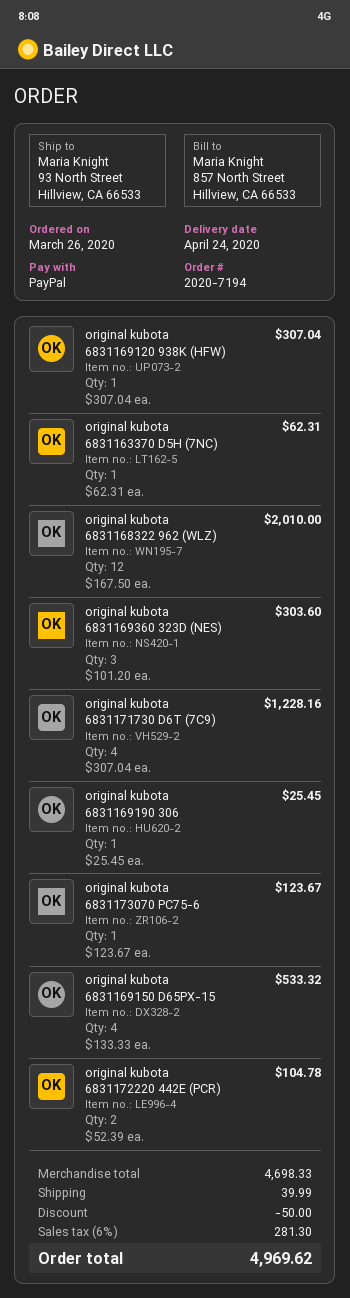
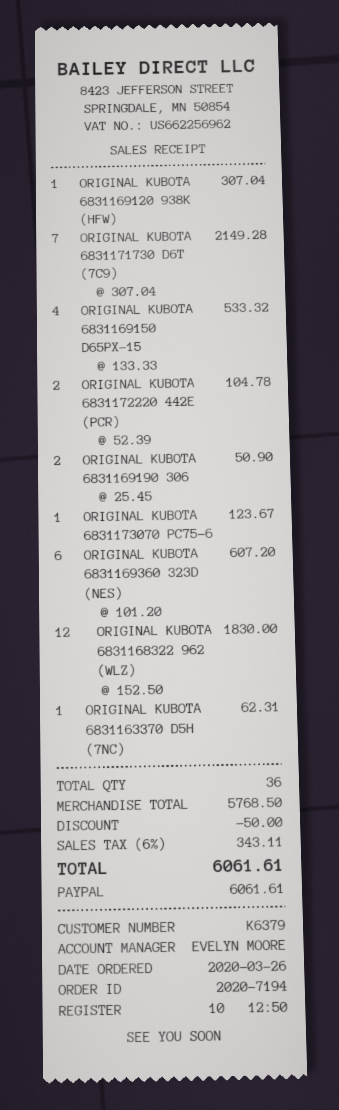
original kubota 6831168322 962 (WLZ): 12 x 167.50 = 2010.00 -> 12 x 152.50 = 1830.00
original kubota 6831169360 323D (NES): 3 x 101.20 = 303.60 -> 6 x 101.20 = 607.20
original kubota 6831171730 D6T (7C9): 4 x 307.04 = 1228.16 -> 7 x 307.04 = 2149.28
original kubota 6831169190 306: 1 x 25.45 = 25.45 -> 2 x 25.45 = 50.90
subtotal: 4698.33 -> 5768.50
shipping: 39.99 -> none
tax: 6% = 281.30 -> 6% = 343.11
total: 4969.62 -> 6061.61

